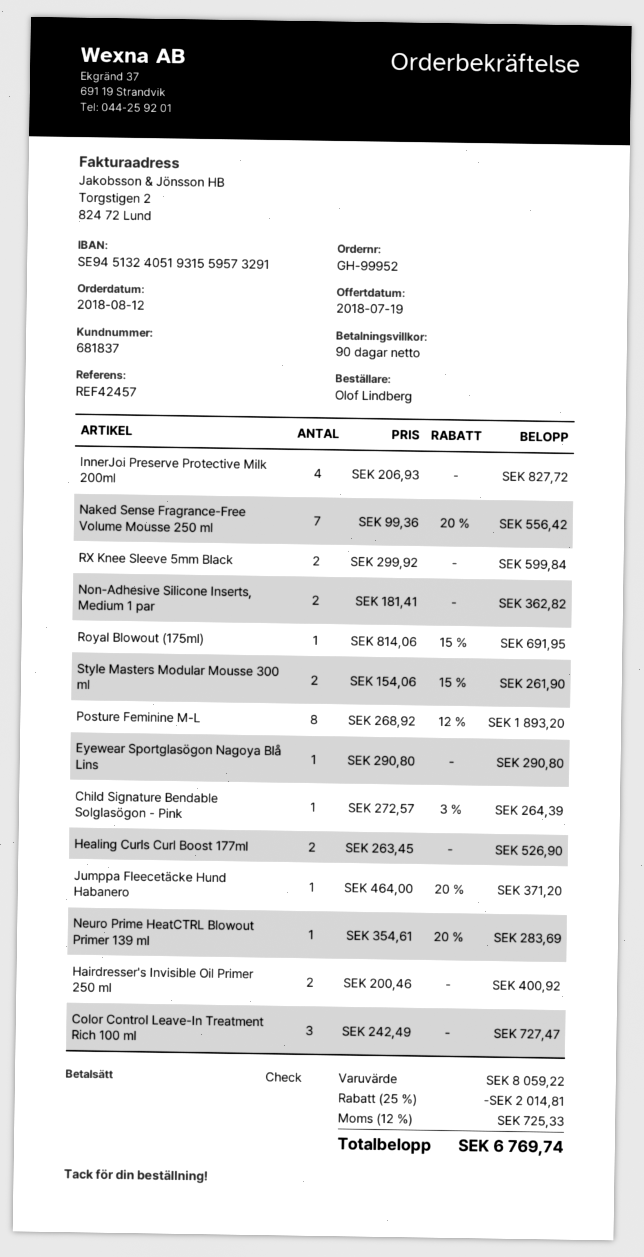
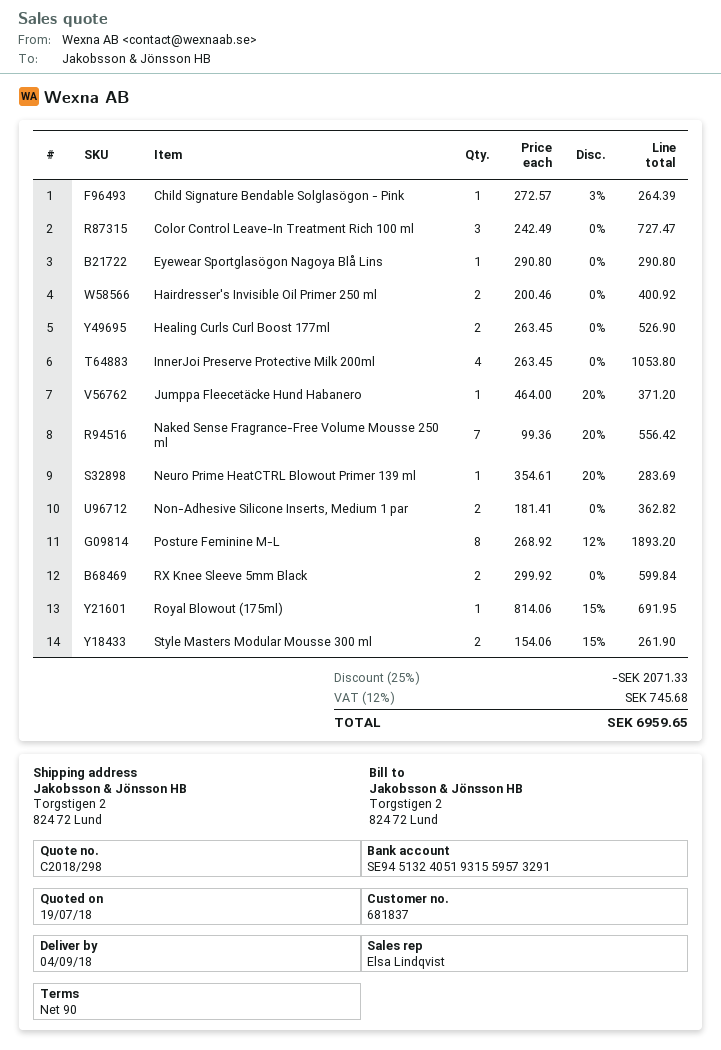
InnerJoi Preserve Protective Milk 200ml: 4 x 206.93 = 827.72 -> 4 x 263.45 = 1053.80
discount: 25% = 2014.81 -> 25% = 2071.33
tax: 12% = 725.33 -> 12% = 745.68
total: 6769.74 -> 6959.65

